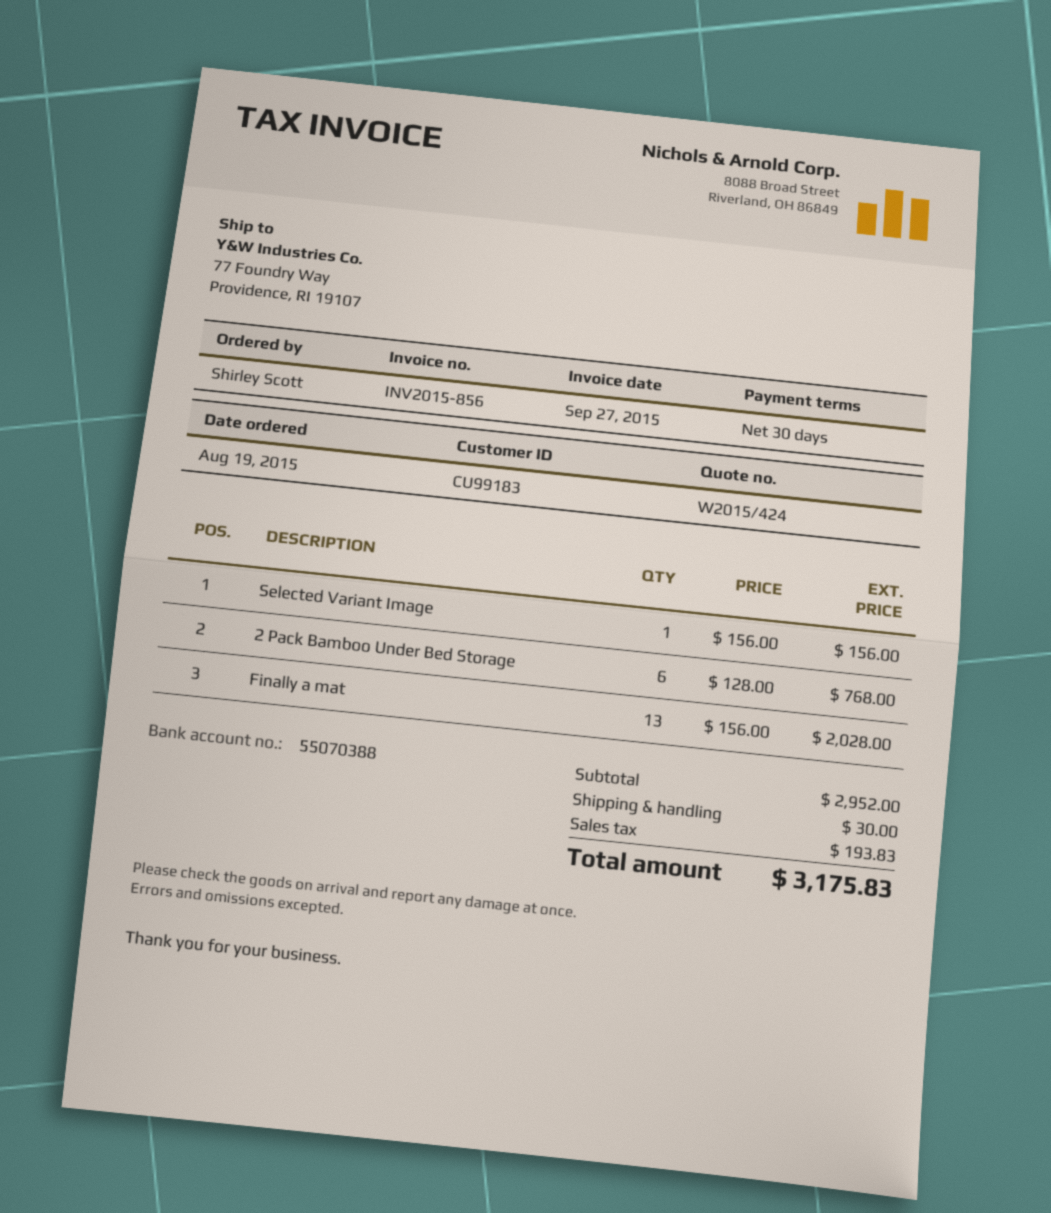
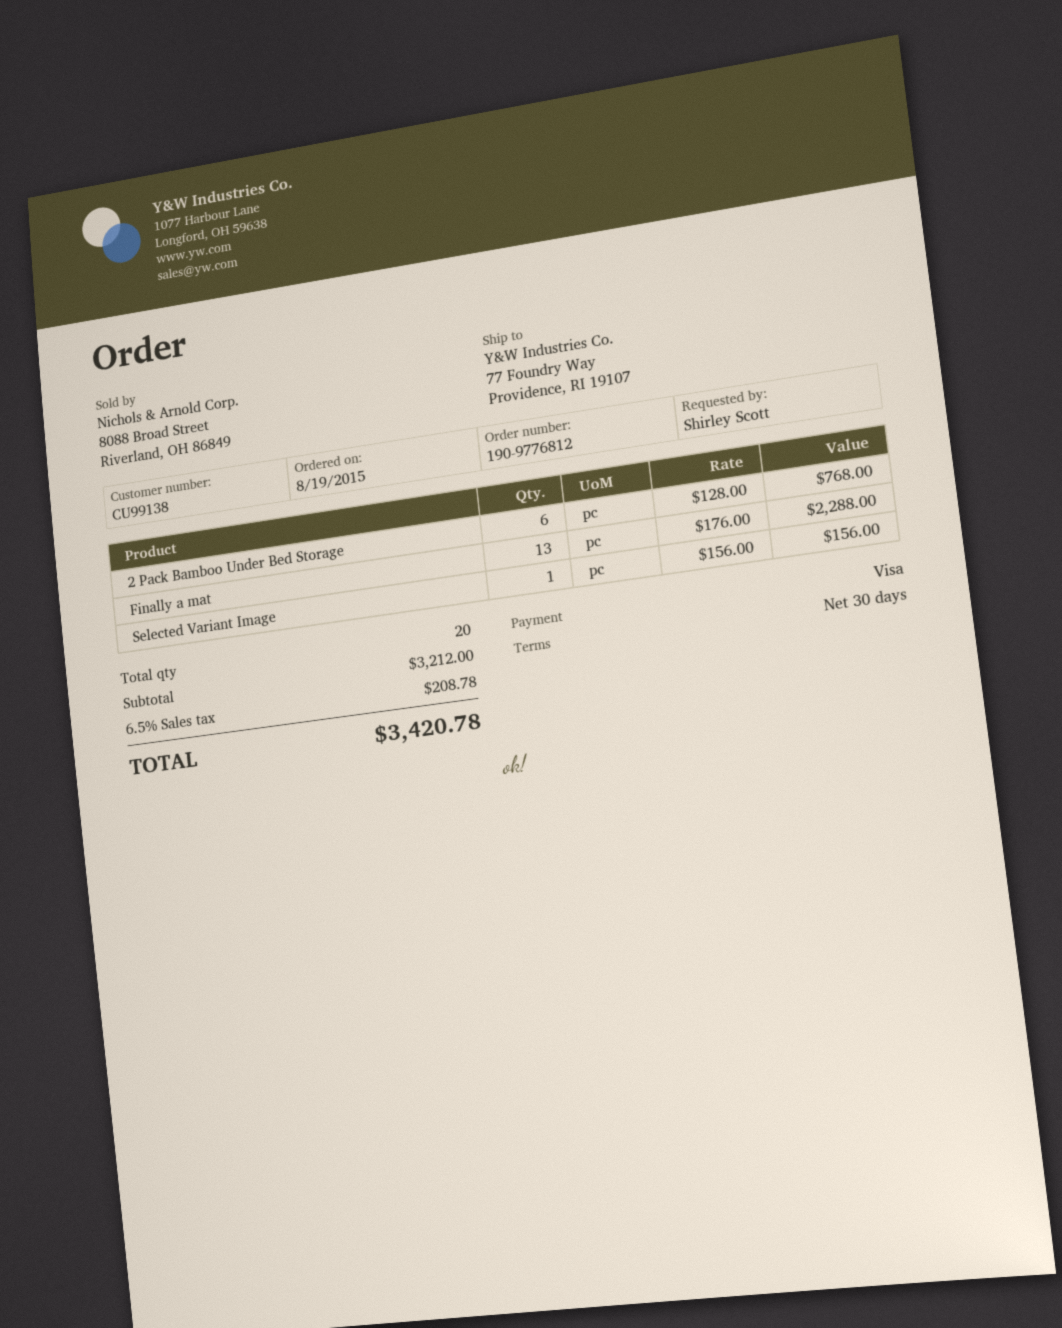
customer number: CU99183 -> CU99138
Finally a mat: 13 x 156.00 = 2028.00 -> 13 x 176.00 = 2288.00
subtotal: 2952.00 -> 3212.00
shipping: 30.00 -> none
tax: 193.83 -> 208.78
total: 3175.83 -> 3420.78

